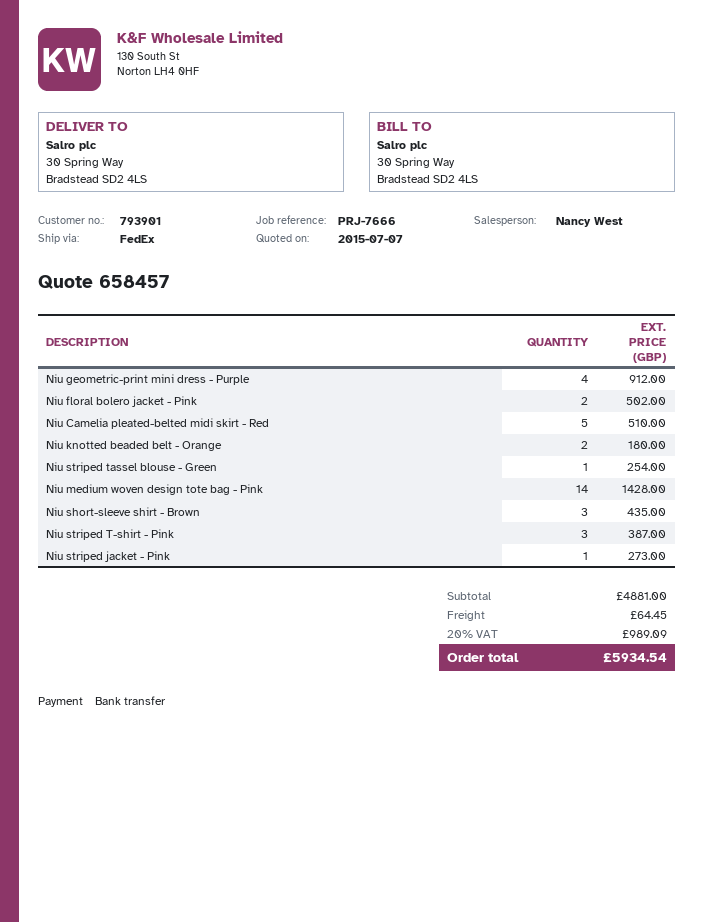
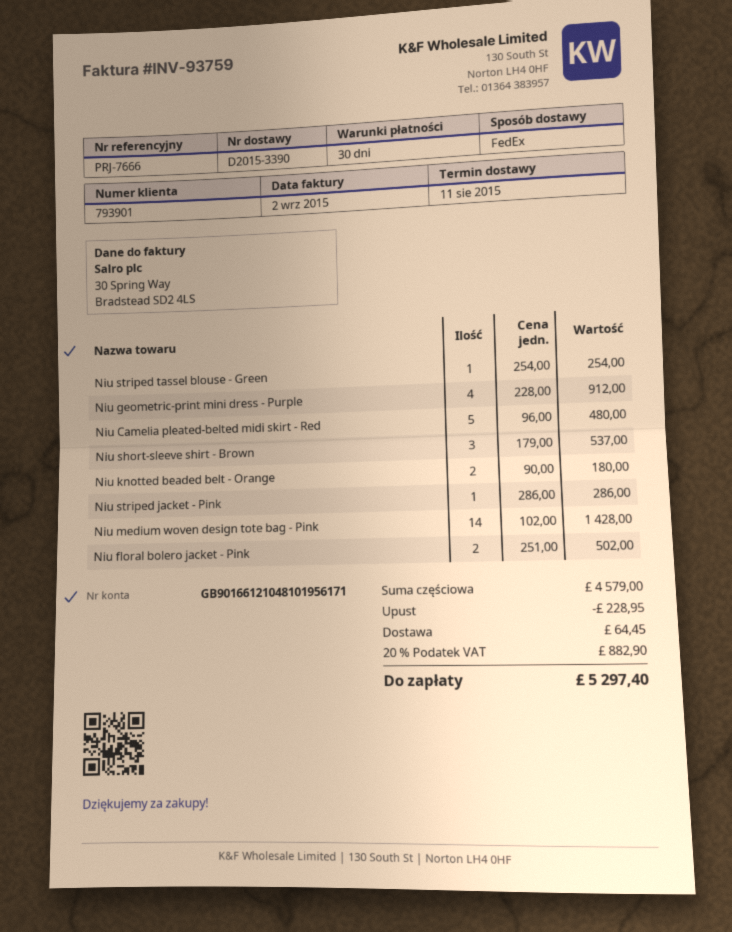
Niu Camelia pleated-belted midi skirt - Red: 5 for 510.00 -> 5 for 480.00
Niu short-sleeve shirt - Brown: 3 for 435.00 -> 3 for 537.00
Niu striped T-shirt - Pink: 3 for 387.00 -> none
Niu striped jacket - Pink: 1 for 273.00 -> 1 for 286.00
subtotal: 4881.00 -> 4579.00
discount: none -> 228.95
tax: 20% = 989.09 -> 20% = 882.90
total: 5934.54 -> 5297.40

